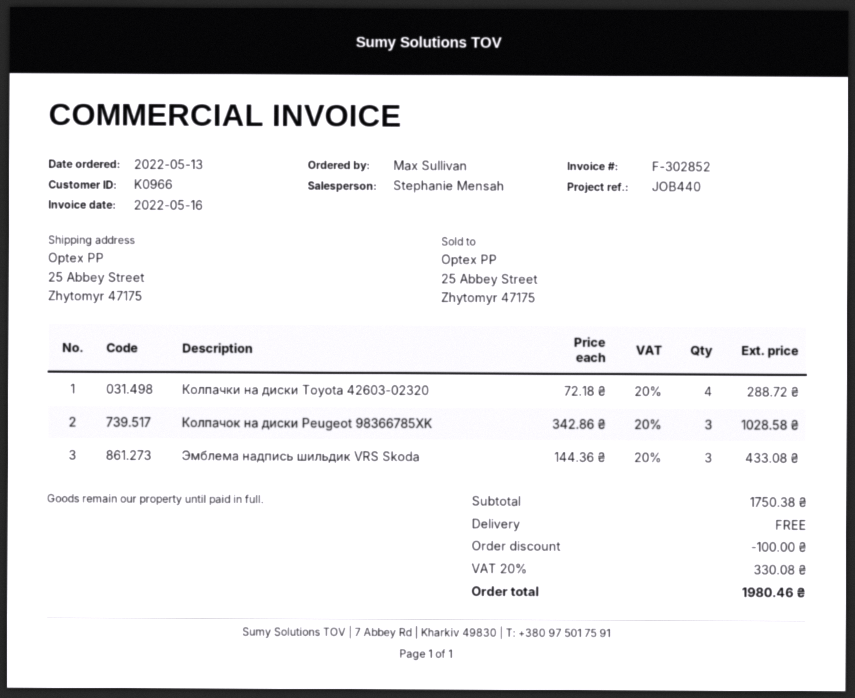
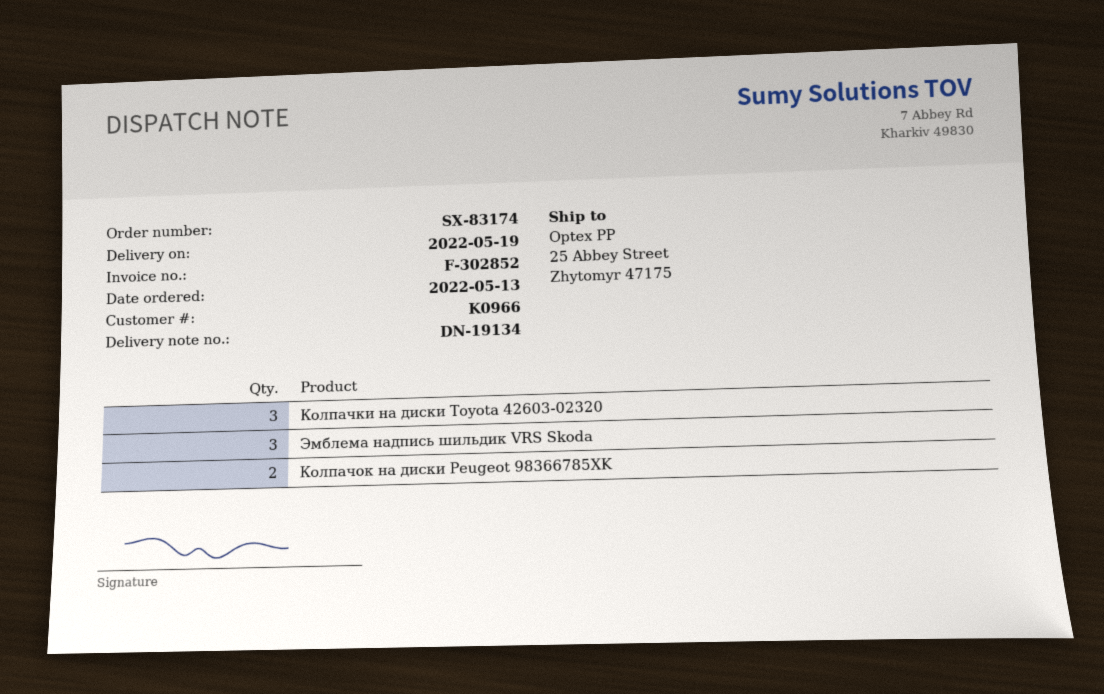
Колпачки на диски Toyota 42603-02320: 4 -> 3
Колпачок на диски Peugeot 98366785XK: 3 -> 2

